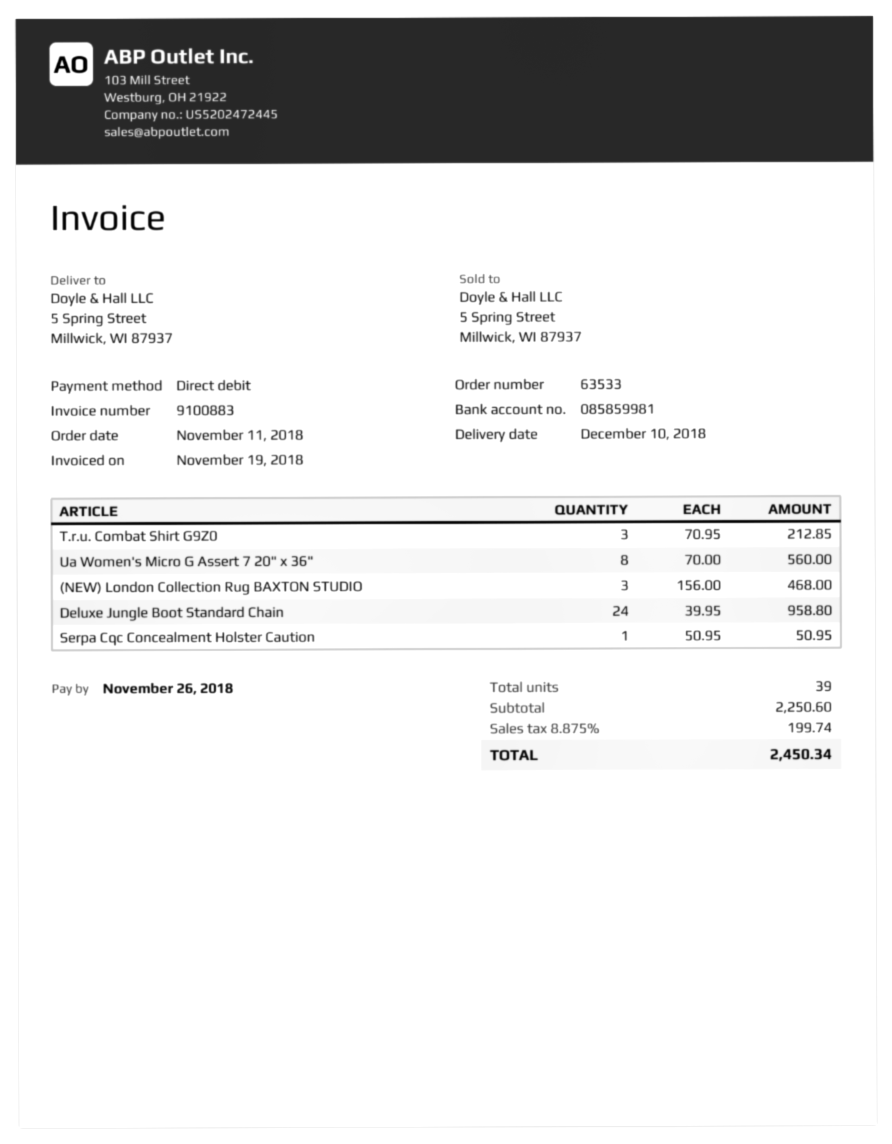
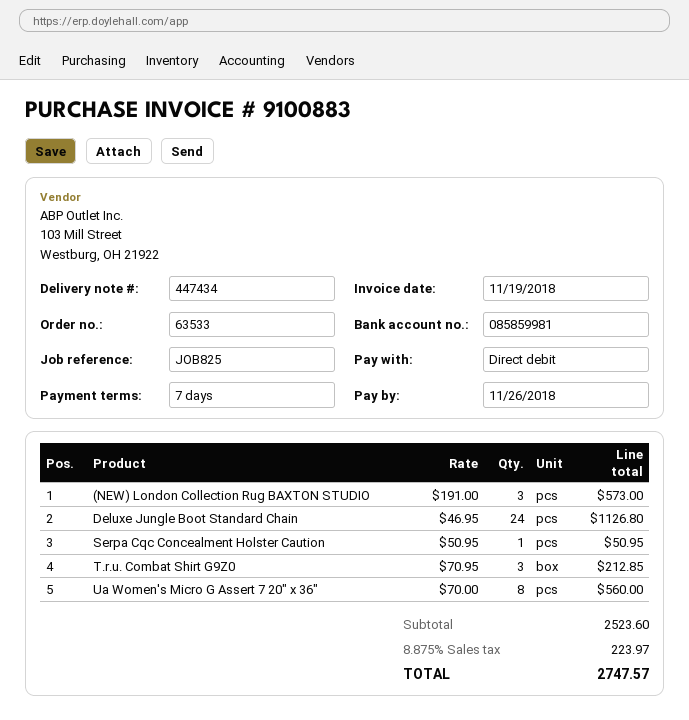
(NEW) London Collection Rug BAXTON STUDIO: 3 x 156.00 = 468.00 -> 3 x 191.00 = 573.00
Deluxe Jungle Boot Standard Chain: 24 x 39.95 = 958.80 -> 24 x 46.95 = 1126.80
subtotal: 2250.60 -> 2523.60
tax: 8.875% = 199.74 -> 8.875% = 223.97
total: 2450.34 -> 2747.57

